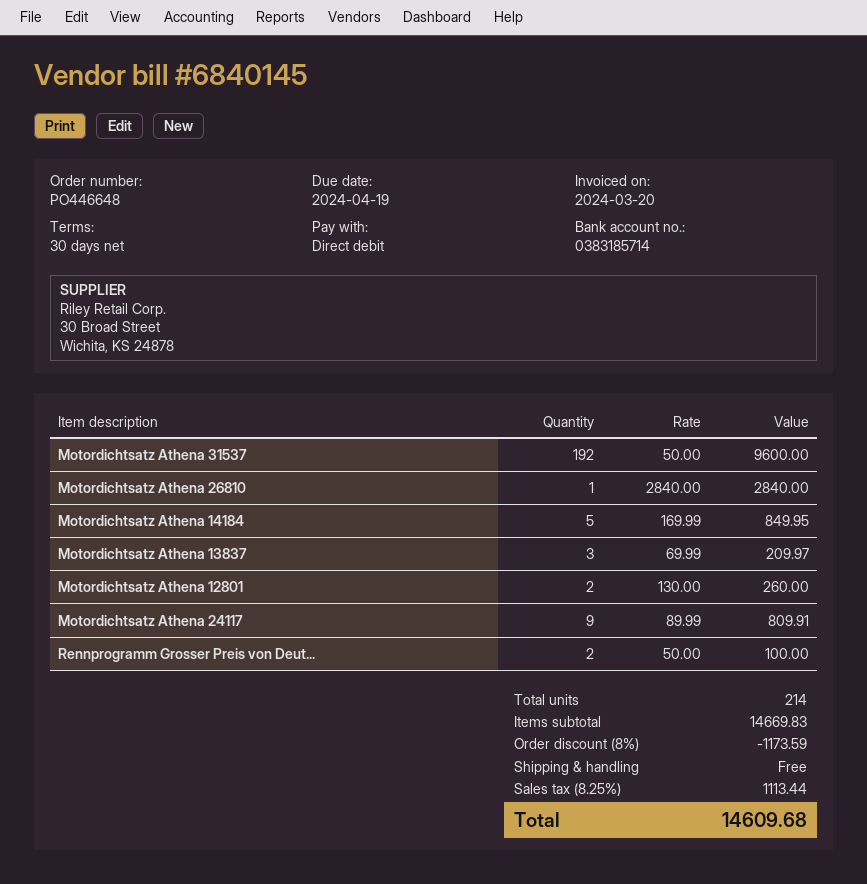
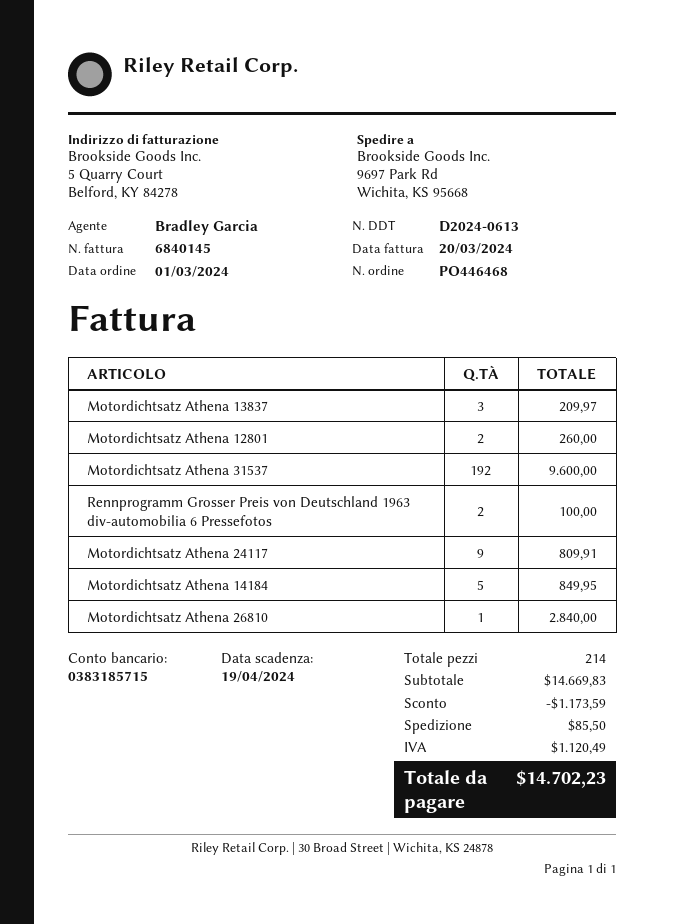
order number: PO446648 -> PO446468
bank account: 0383185714 -> 0383185715
shipping: 0.00 -> 85.50
tax: 1113.44 -> 1120.49
total: 14609.68 -> 14702.23

